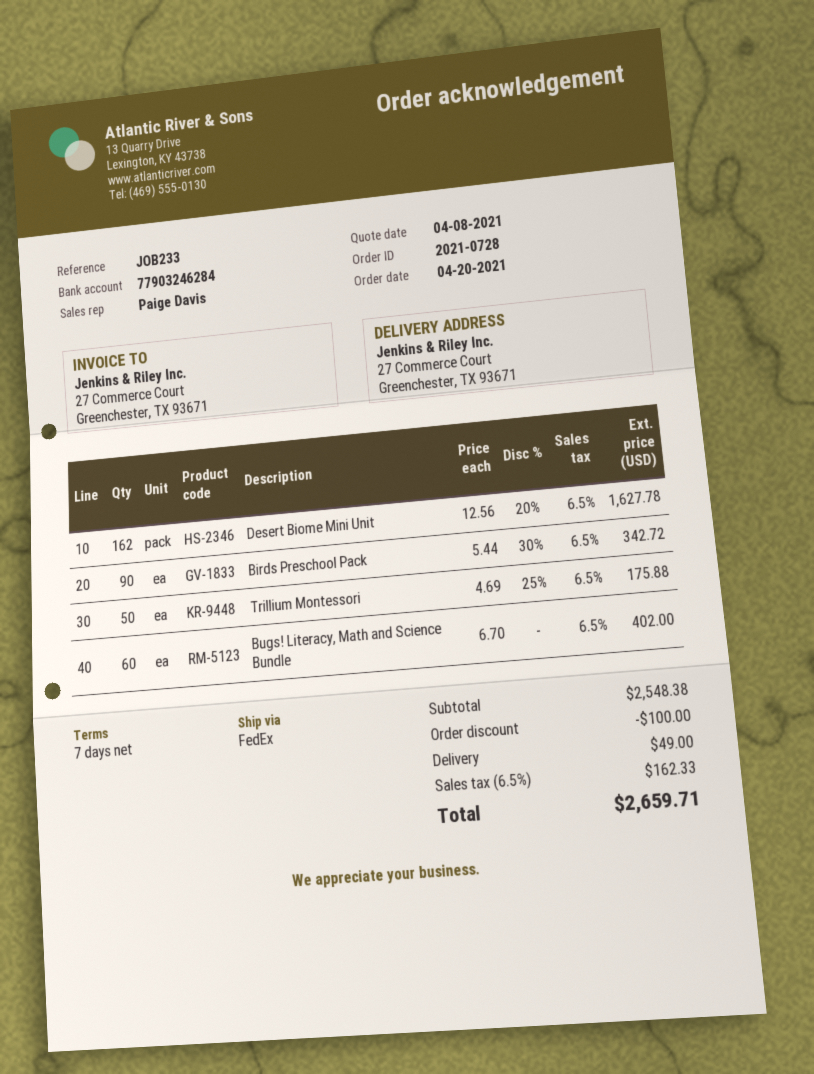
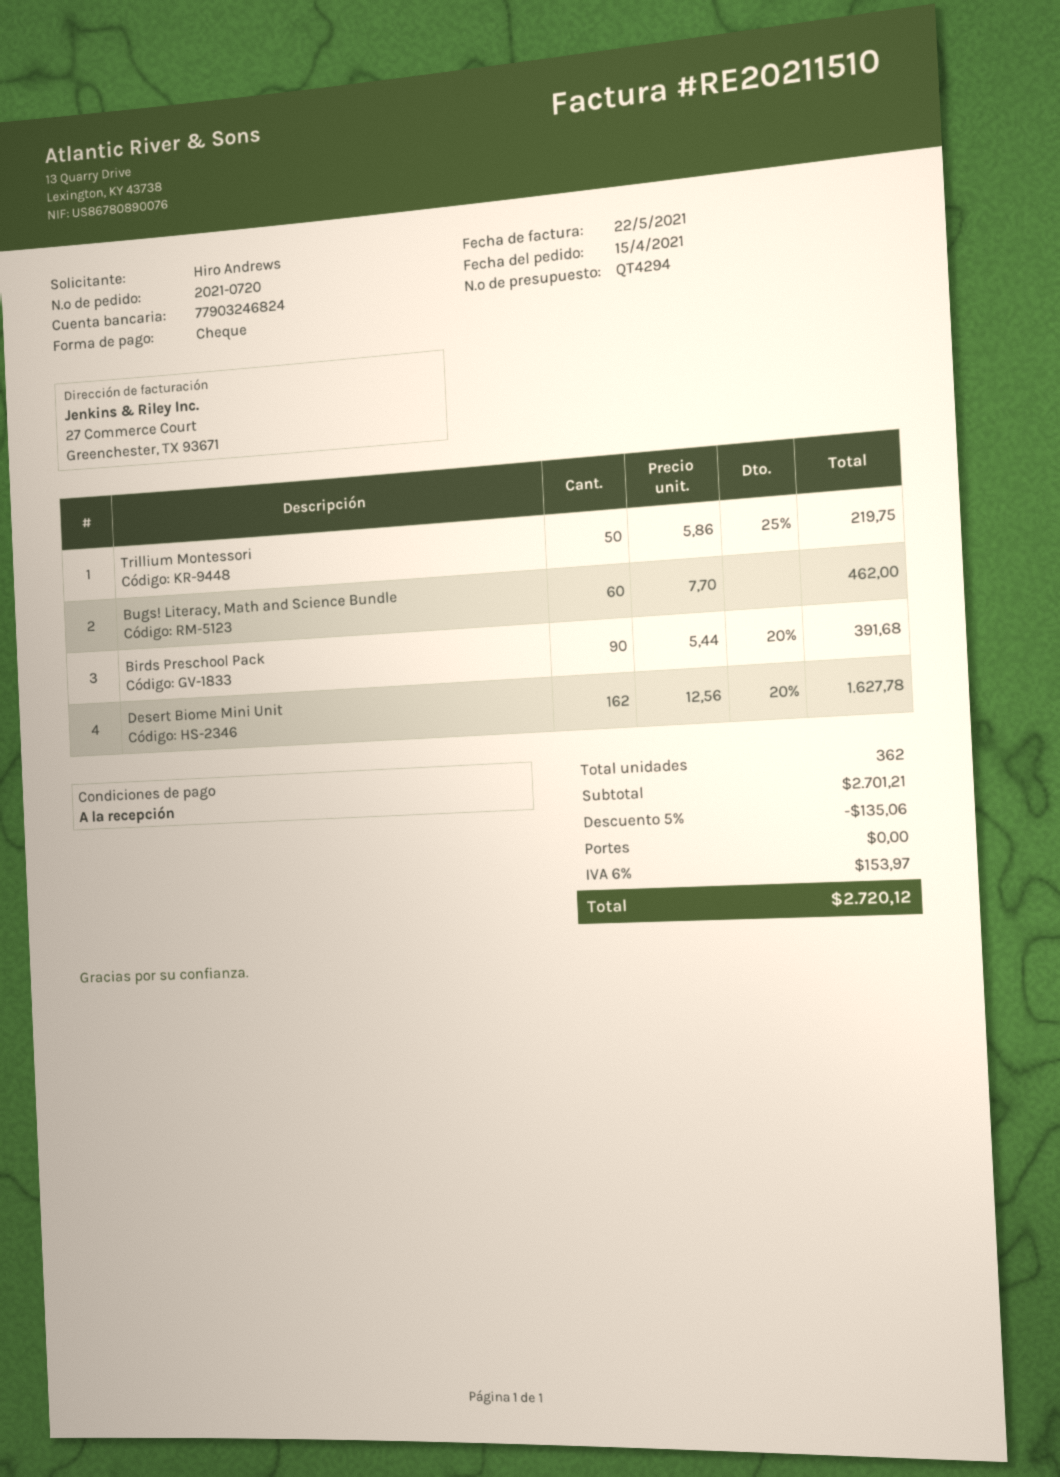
order number: 2021-0728 -> 2021-0720
order date: 2021-04-20 -> 2021-04-15
payment terms: 7 days -> on receipt
bank account: 77903246284 -> 77903246824
Birds Preschool Pack: 90 x 5.44 - 30% = 342.72 -> 90 x 5.44 - 20% = 391.68
Trillium Montessori: 50 x 4.69 - 25% = 175.88 -> 50 x 5.86 - 25% = 219.75
Bugs! Literacy, Math and Science Bundle: 60 x 6.70 = 402.00 -> 60 x 7.70 = 462.00
subtotal: 2548.38 -> 2701.21
discount: 100.00 -> 135.06
shipping: 49.00 -> 0.00
tax: 6.5% = 162.33 -> 6% = 153.97
total: 2659.71 -> 2720.12

